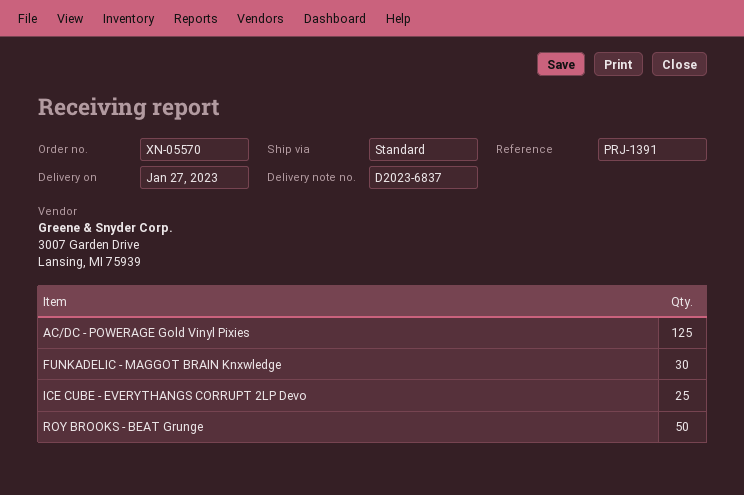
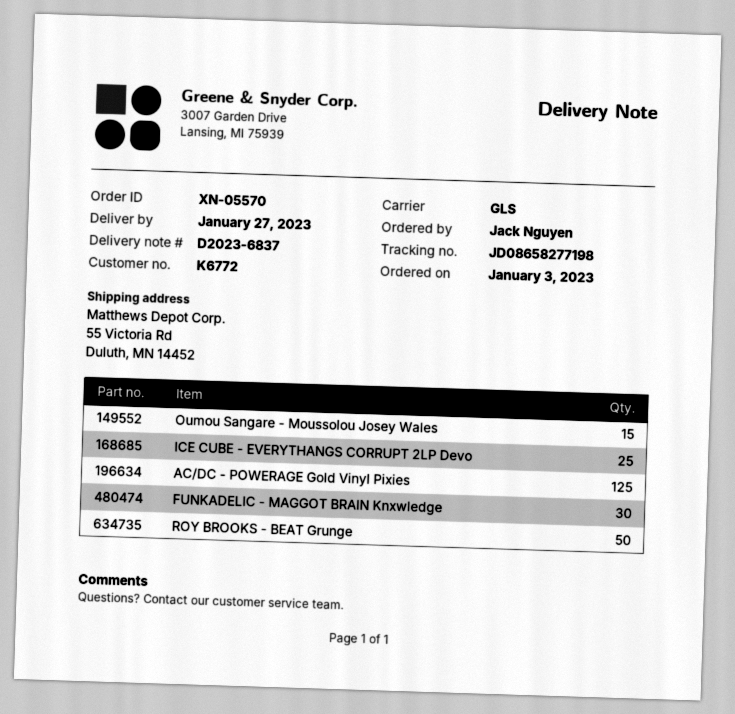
shipping method: standard -> GLS
Oumou Sangare - Moussolou Josey Wales: none -> 15

